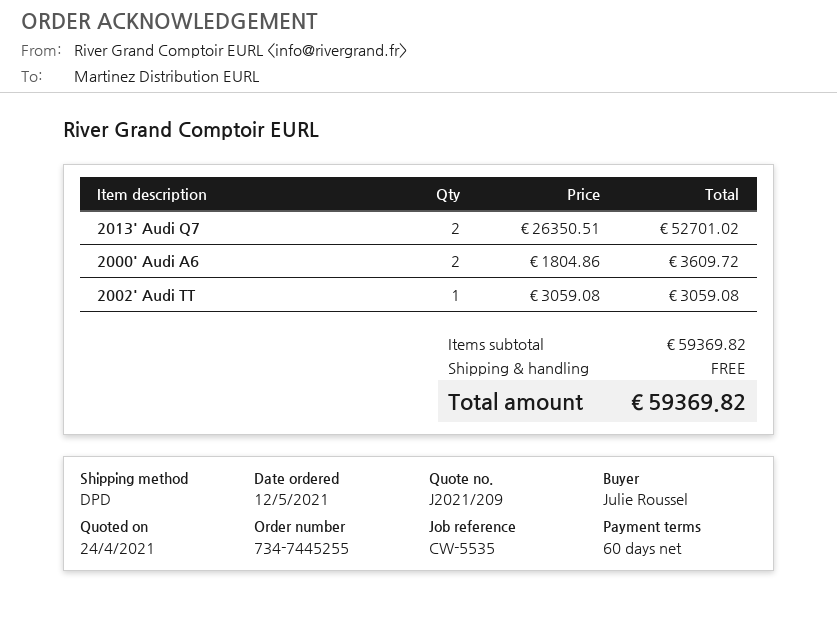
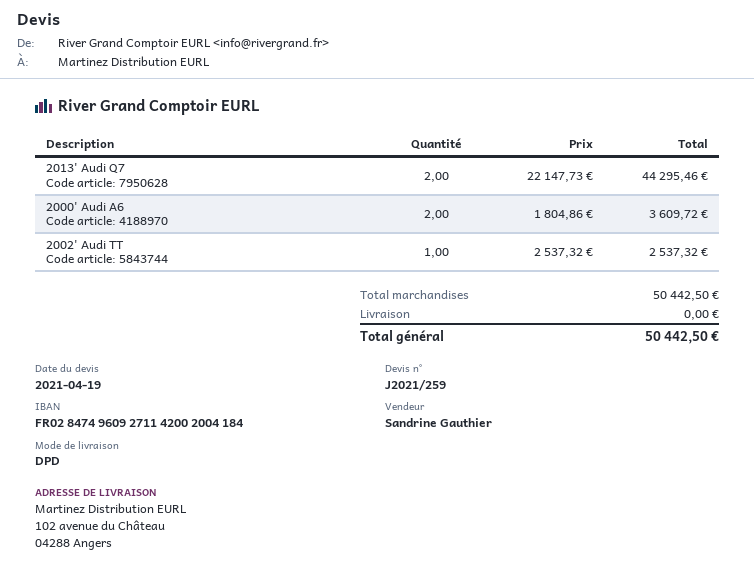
quote number: J2021/209 -> J2021/259
quote date: 2021-04-24 -> 2021-04-19
2013' Audi Q7: 2 x 26350.51 = 52701.02 -> 2 x 22147.73 = 44295.46
2002' Audi TT: 1 x 3059.08 = 3059.08 -> 1 x 2537.32 = 2537.32
subtotal: 59369.82 -> 50442.50
total: 59369.82 -> 50442.50

